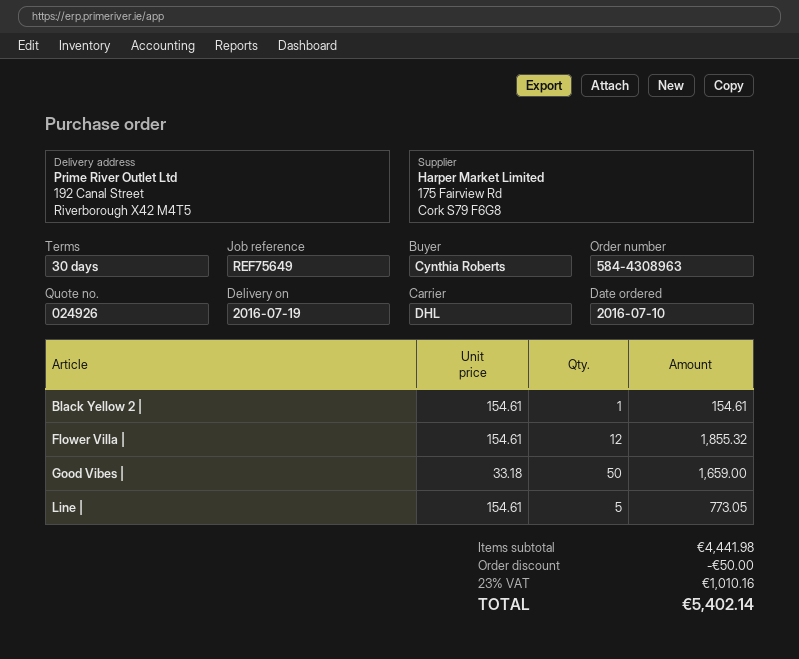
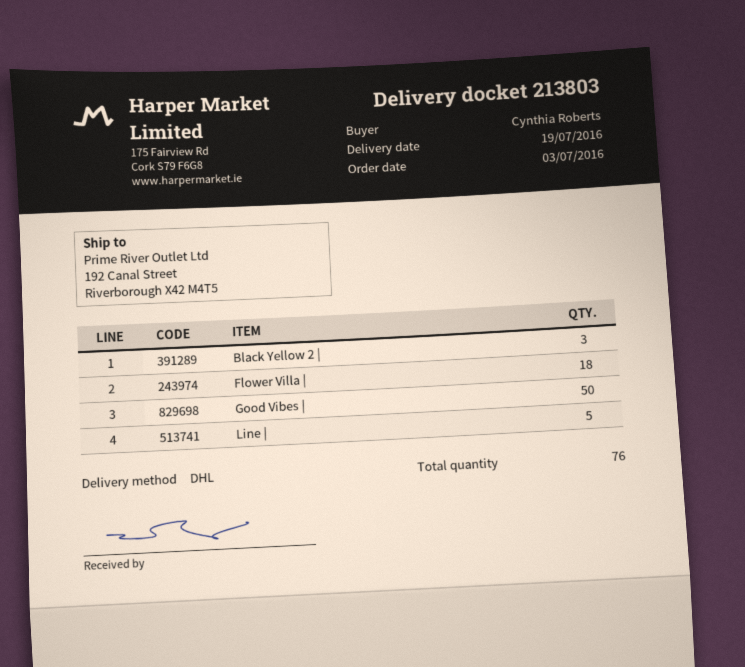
order date: 2016-07-10 -> 2016-07-03
Black Yellow 2 |: 1 -> 3
Flower Villa |: 12 -> 18

